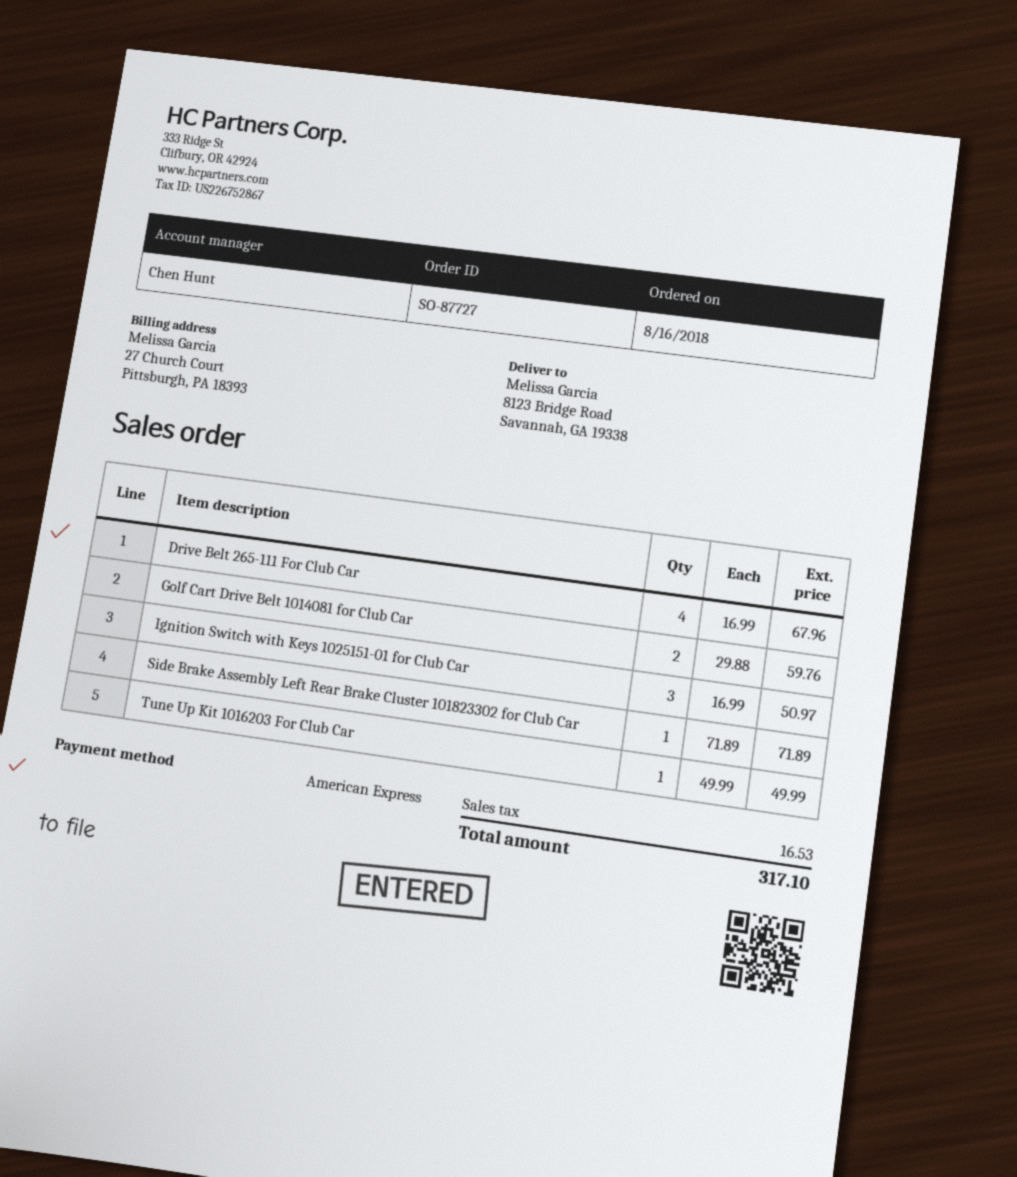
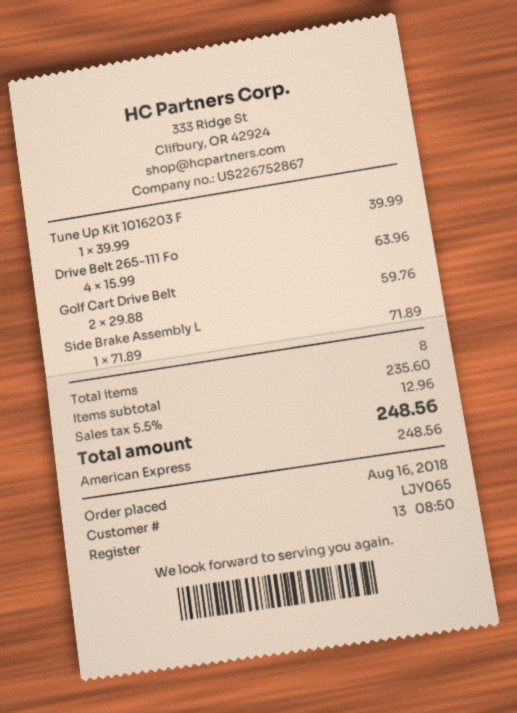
Drive Belt 265-111 For Club Car: 4 x 16.99 = 67.96 -> 4 x 15.99 = 63.96
Ignition Switch with Keys 1025151-01 for Club Car: 3 x 16.99 = 50.97 -> none
Tune Up Kit 1016203 For Club Car: 1 x 49.99 = 49.99 -> 1 x 39.99 = 39.99
tax: 16.53 -> 12.96
total: 317.10 -> 248.56

